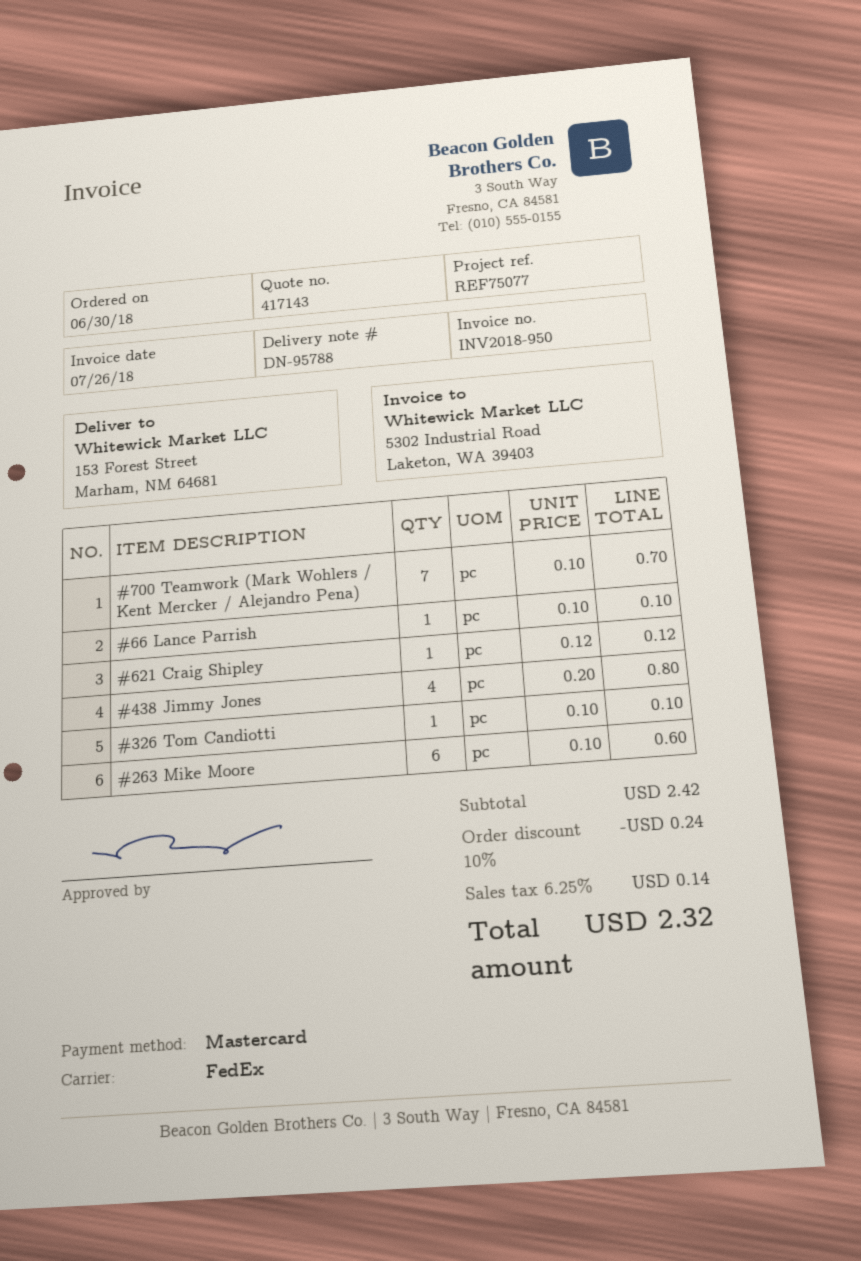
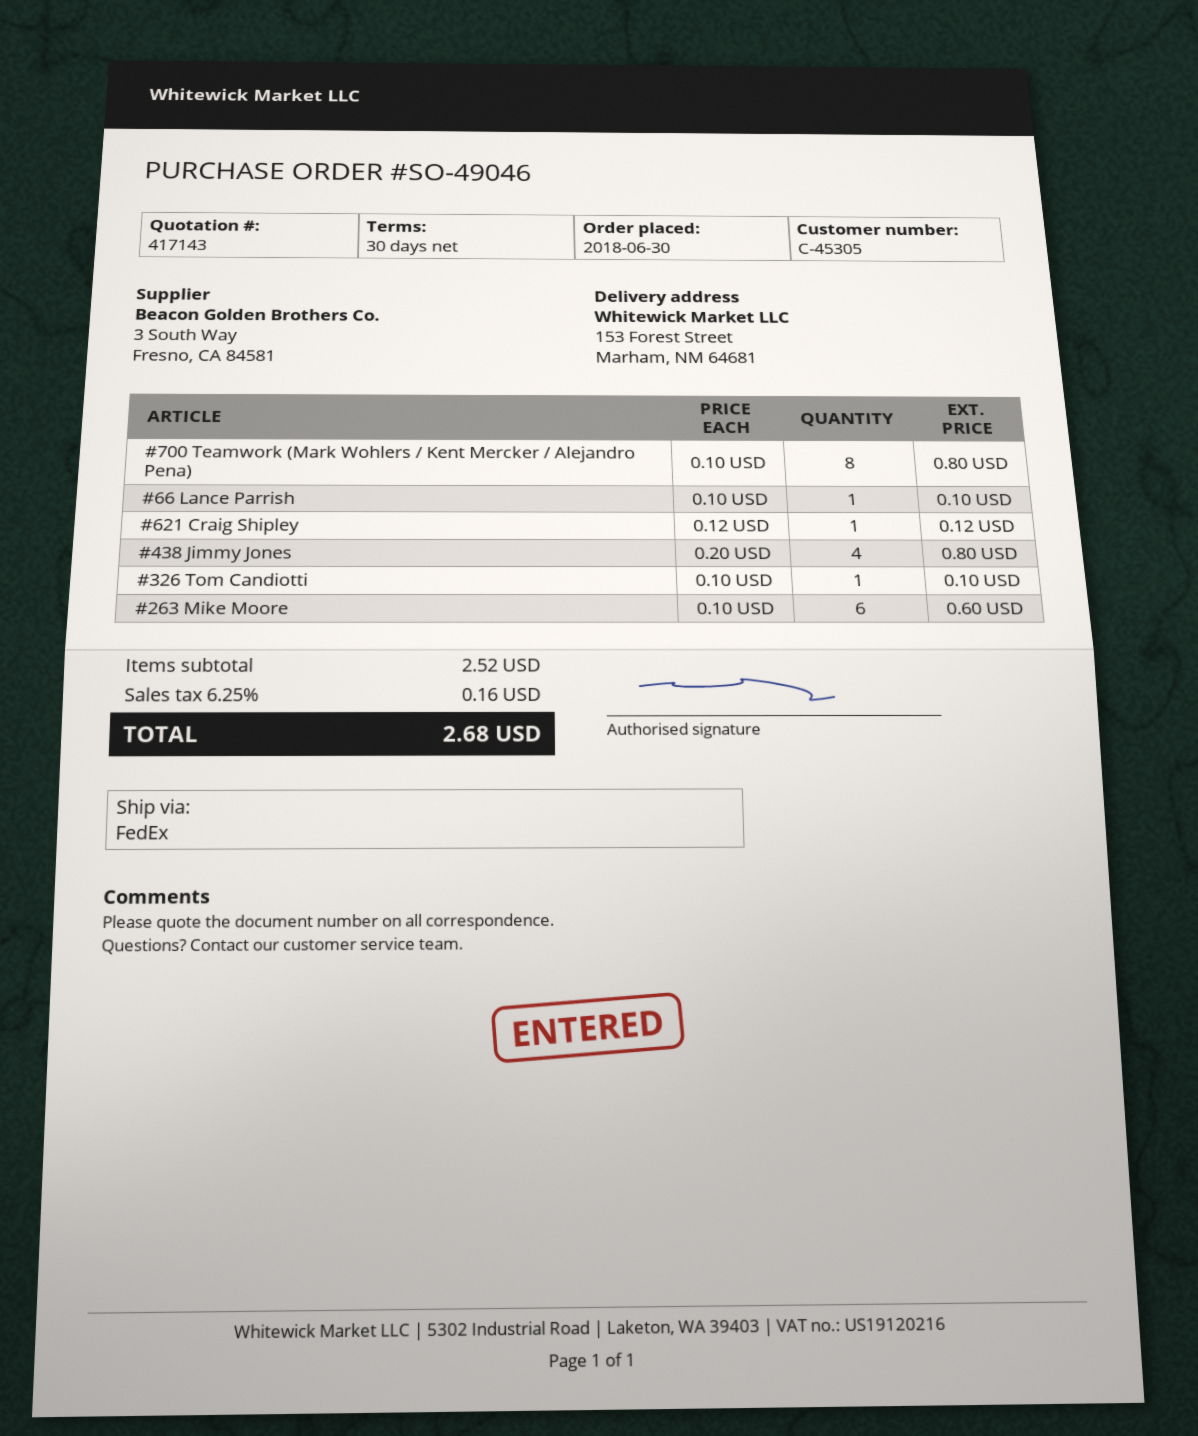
#700 Teamwork (Mark Wohlers / Kent Mercker / Alejandro Pena): 7 x 0.10 = 0.70 -> 8 x 0.10 = 0.80
subtotal: 2.42 -> 2.52
discount: 10% = 0.24 -> none
tax: 6.25% = 0.14 -> 6.25% = 0.16
total: 2.32 -> 2.68

